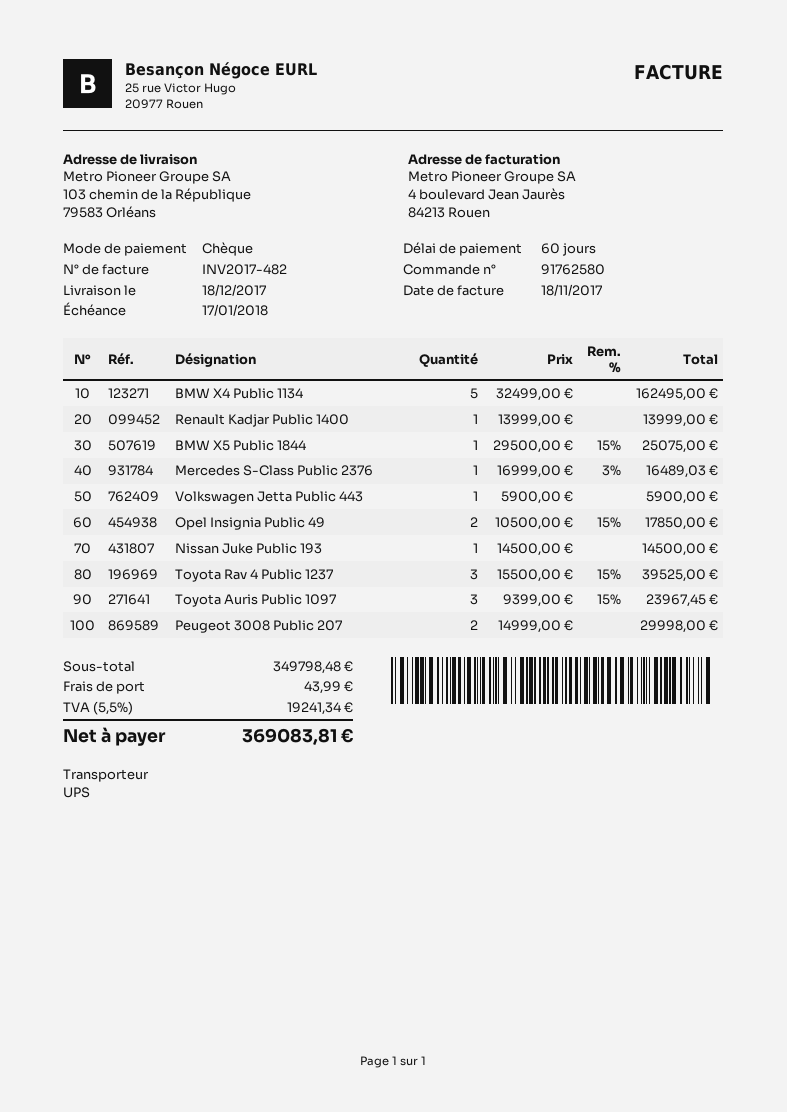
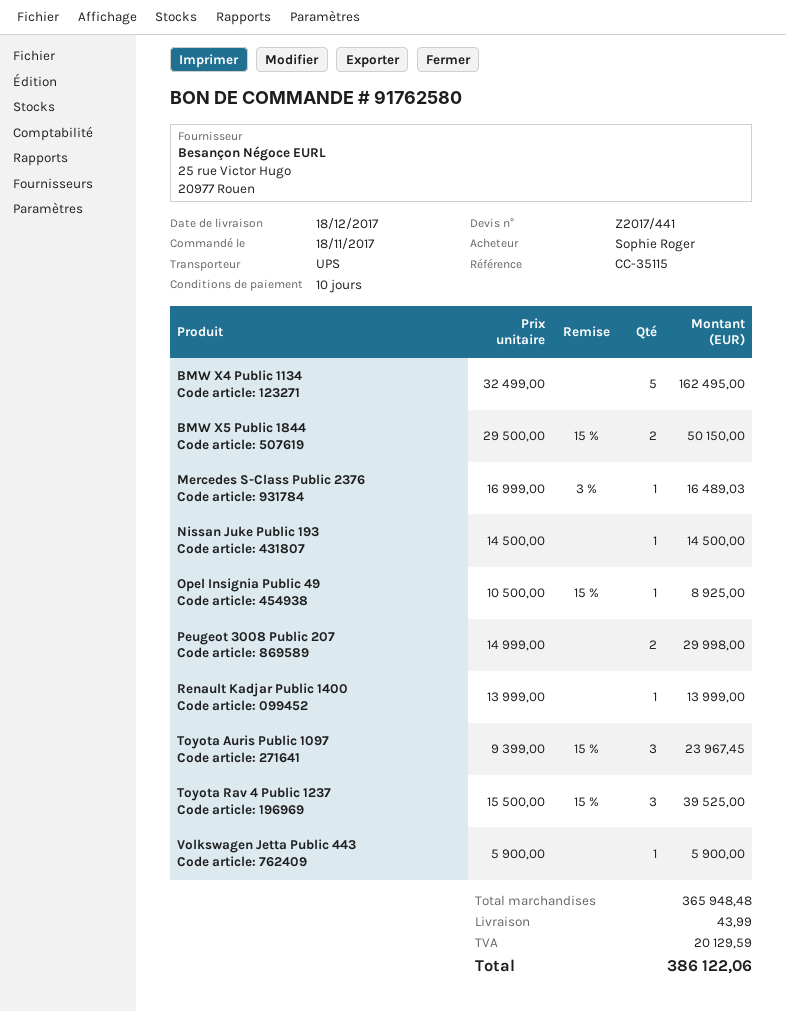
payment terms: 60 days -> 10 days
BMW X5 Public 1844: 1 x 29500.00 - 15% = 25075.00 -> 2 x 29500.00 - 15% = 50150.00
Opel Insignia Public 49: 2 x 10500.00 - 15% = 17850.00 -> 1 x 10500.00 - 15% = 8925.00
subtotal: 349798.48 -> 365948.48
tax: 19241.34 -> 20129.59
total: 369083.81 -> 386122.06

